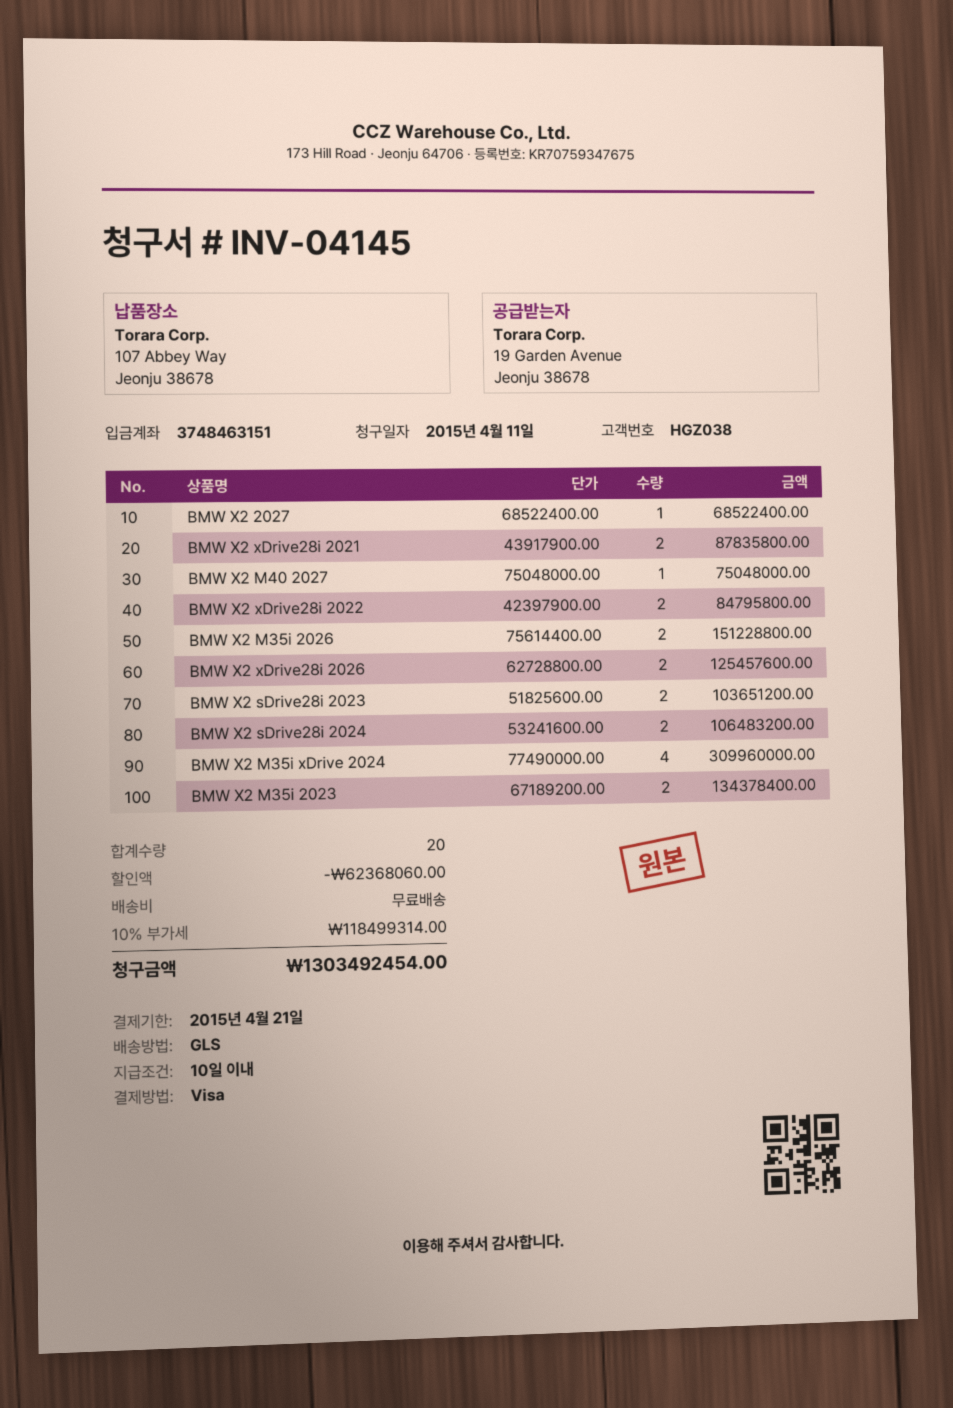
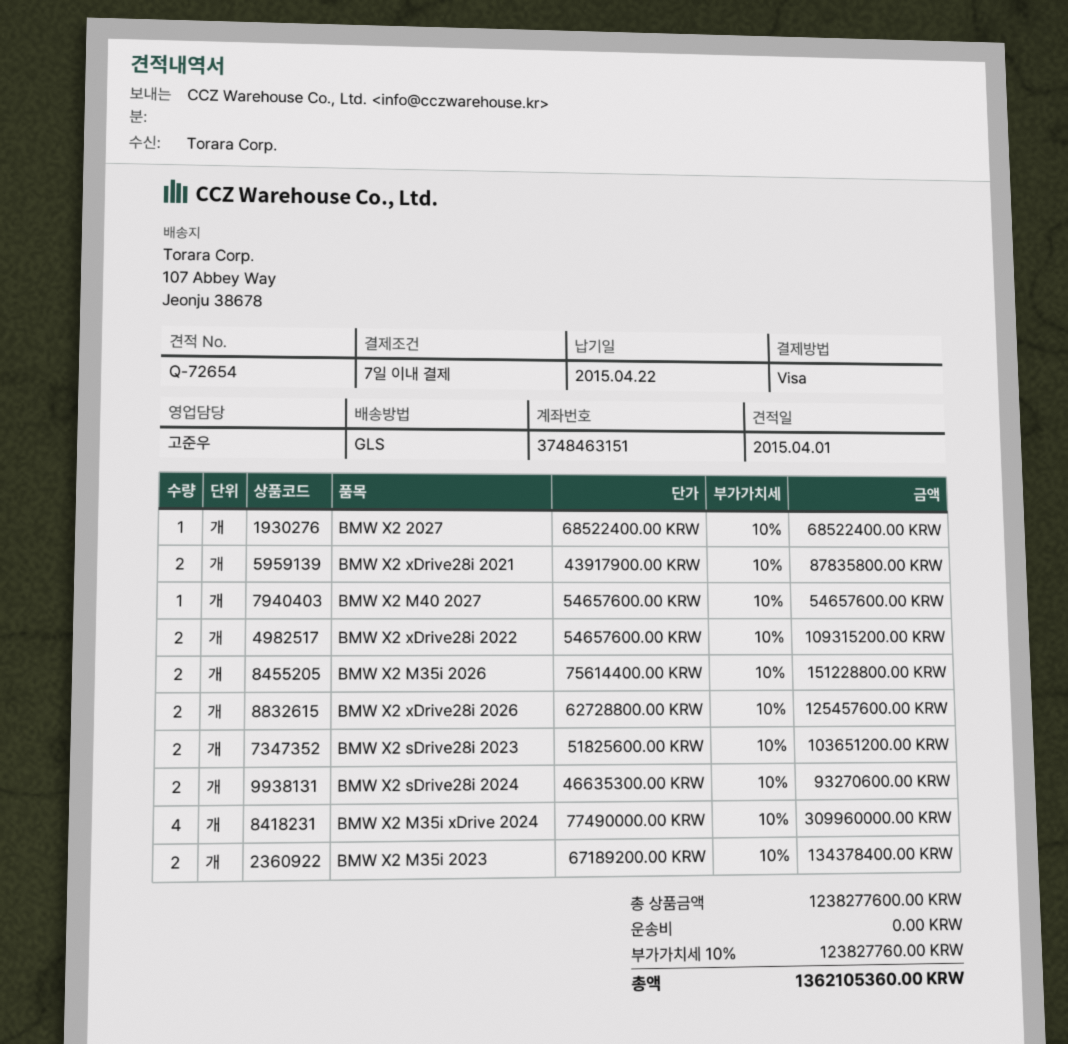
payment terms: 10 days -> 7 days
BMW X2 M40 2027: 1 x 75048000.00 = 75048000.00 -> 1 x 54657600.00 = 54657600.00
BMW X2 xDrive28i 2022: 2 x 42397900.00 = 84795800.00 -> 2 x 54657600.00 = 109315200.00
BMW X2 sDrive28i 2024: 2 x 53241600.00 = 106483200.00 -> 2 x 46635300.00 = 93270600.00
discount: 62368060.00 -> none
tax: 10% = 118499314.00 -> 10% = 123827760.00
total: 1303492454.00 -> 1362105360.00

